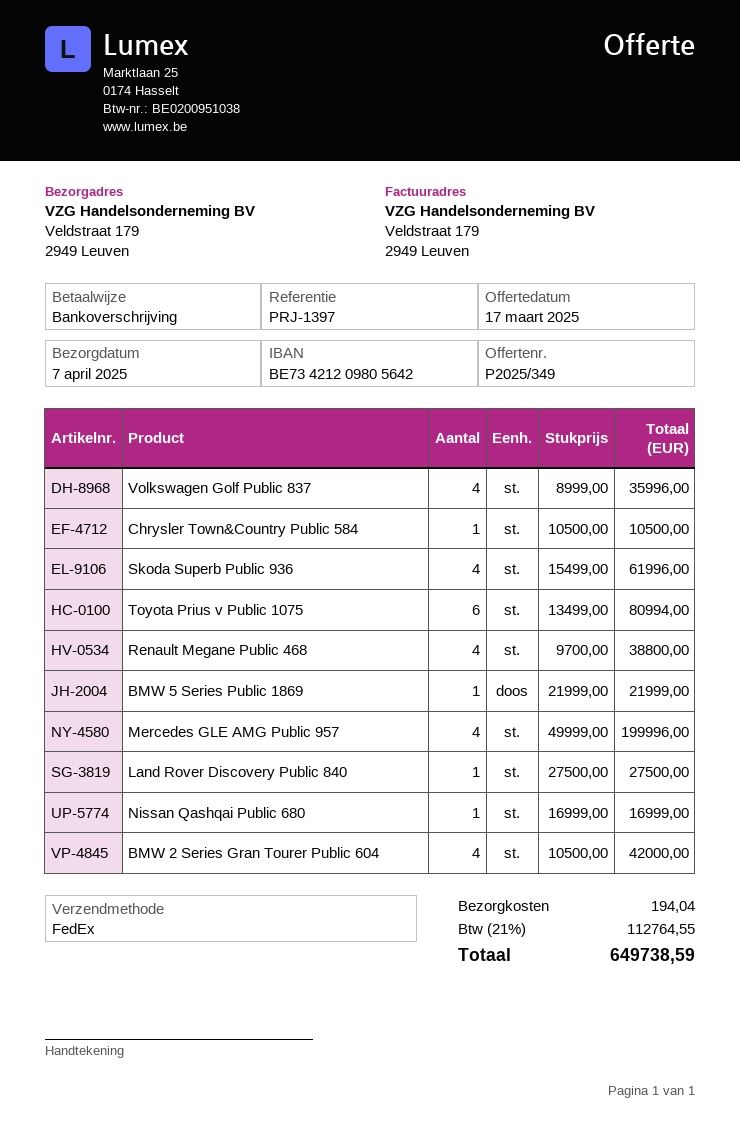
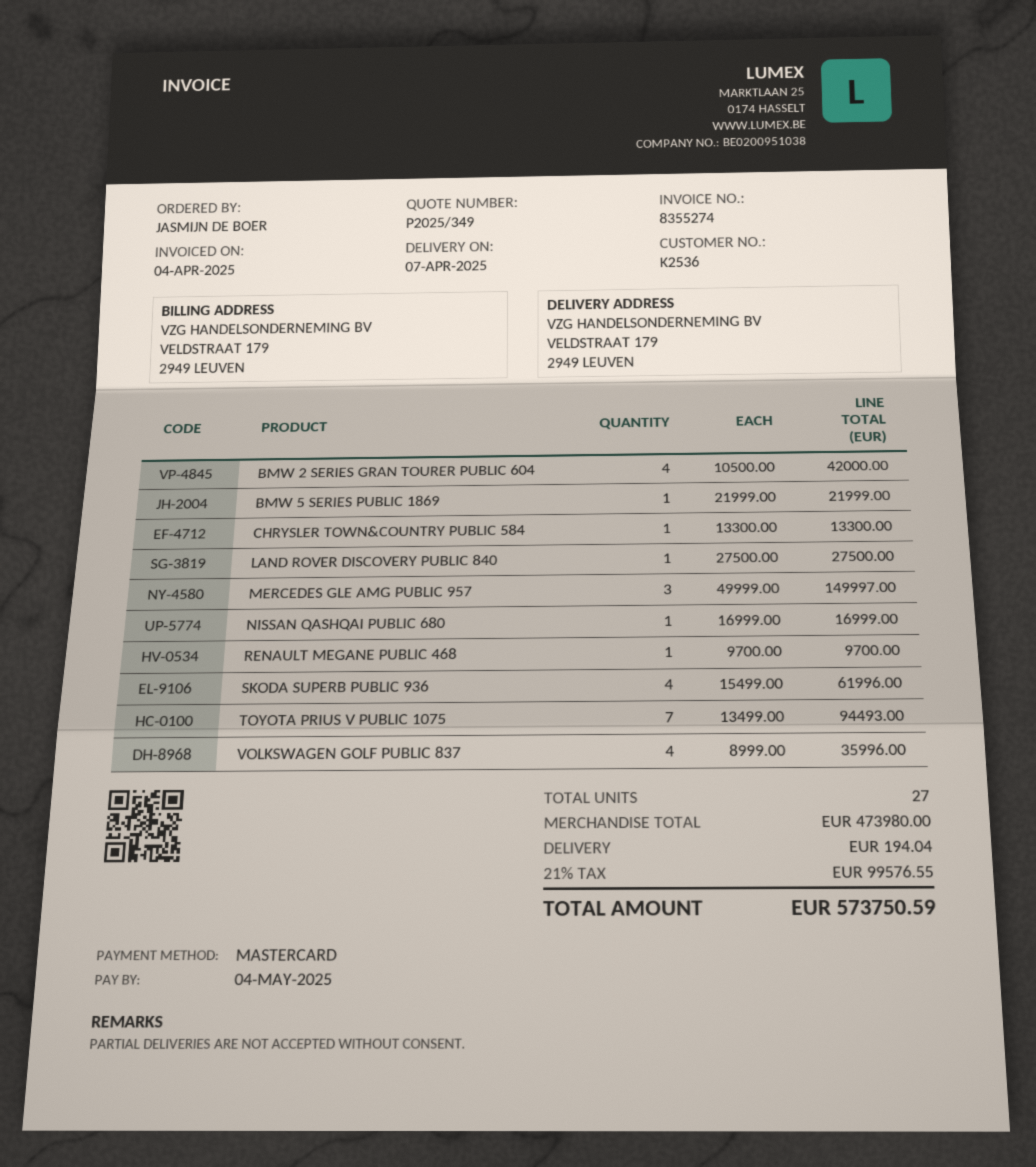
payment method: bank transfer -> Mastercard
Chrysler Town&Country Public 584: 1 x 10500.00 = 10500.00 -> 1 x 13300.00 = 13300.00
Toyota Prius v Public 1075: 6 x 13499.00 = 80994.00 -> 7 x 13499.00 = 94493.00
Renault Megane Public 468: 4 x 9700.00 = 38800.00 -> 1 x 9700.00 = 9700.00
Mercedes GLE AMG Public 957: 4 x 49999.00 = 199996.00 -> 3 x 49999.00 = 149997.00
tax: 21% = 112764.55 -> 21% = 99576.55
total: 649738.59 -> 573750.59

